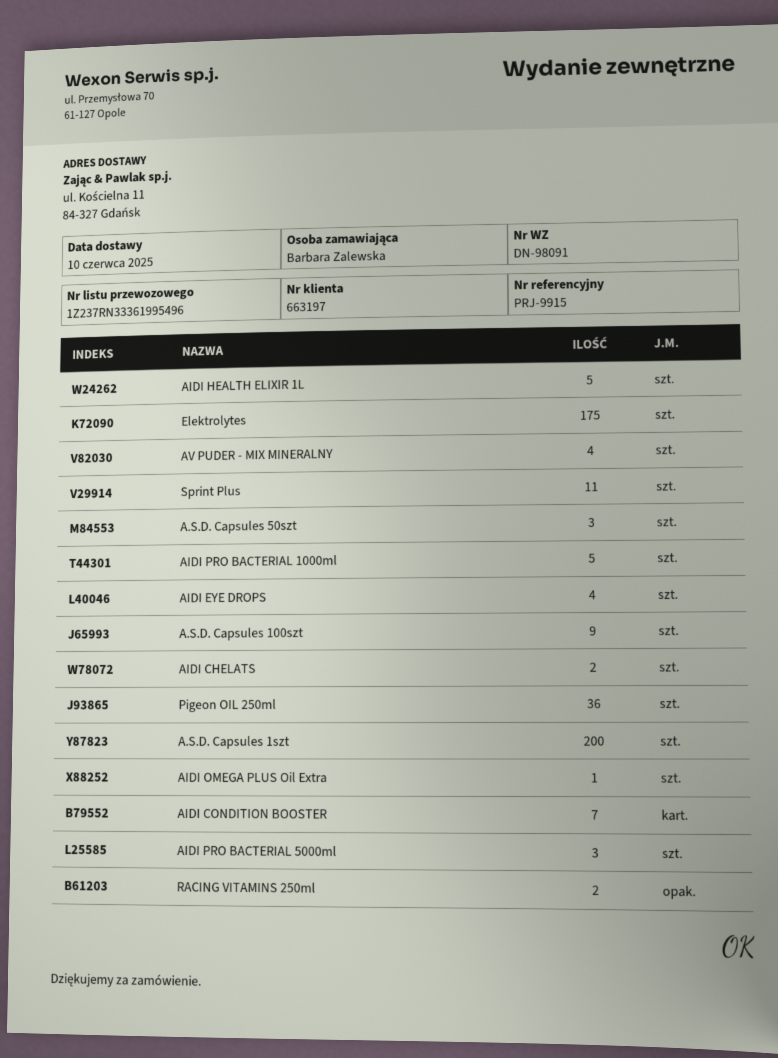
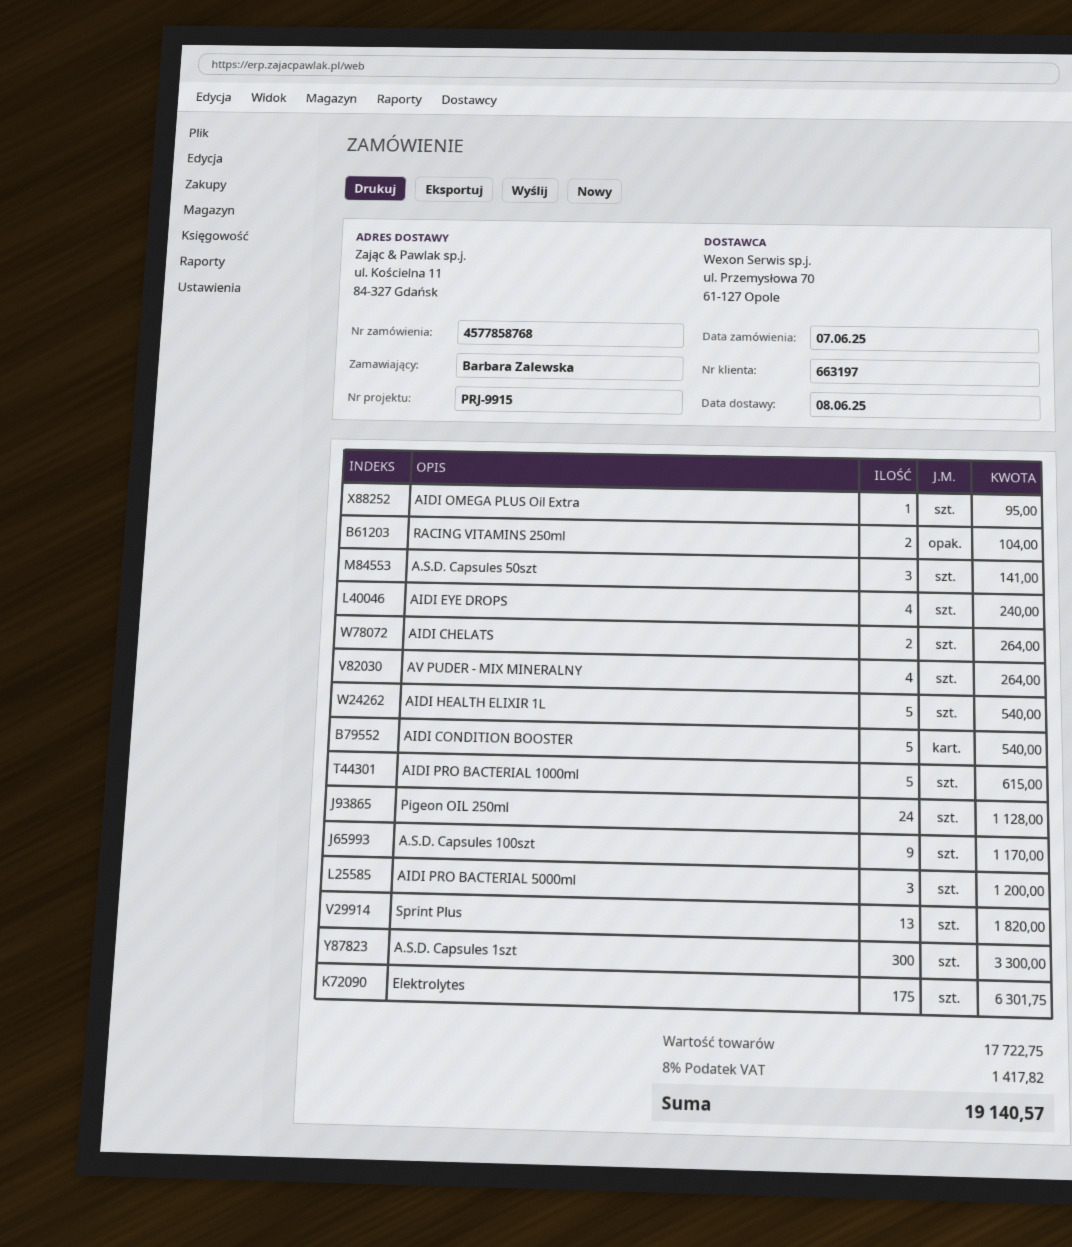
delivery date: 2025-06-10 -> 2025-06-08
Sprint Plus: 11 -> 13
Pigeon OIL 250ml: 36 -> 24
A.S.D. Capsules 1szt: 200 -> 300
AIDI CONDITION BOOSTER: 7 -> 5

